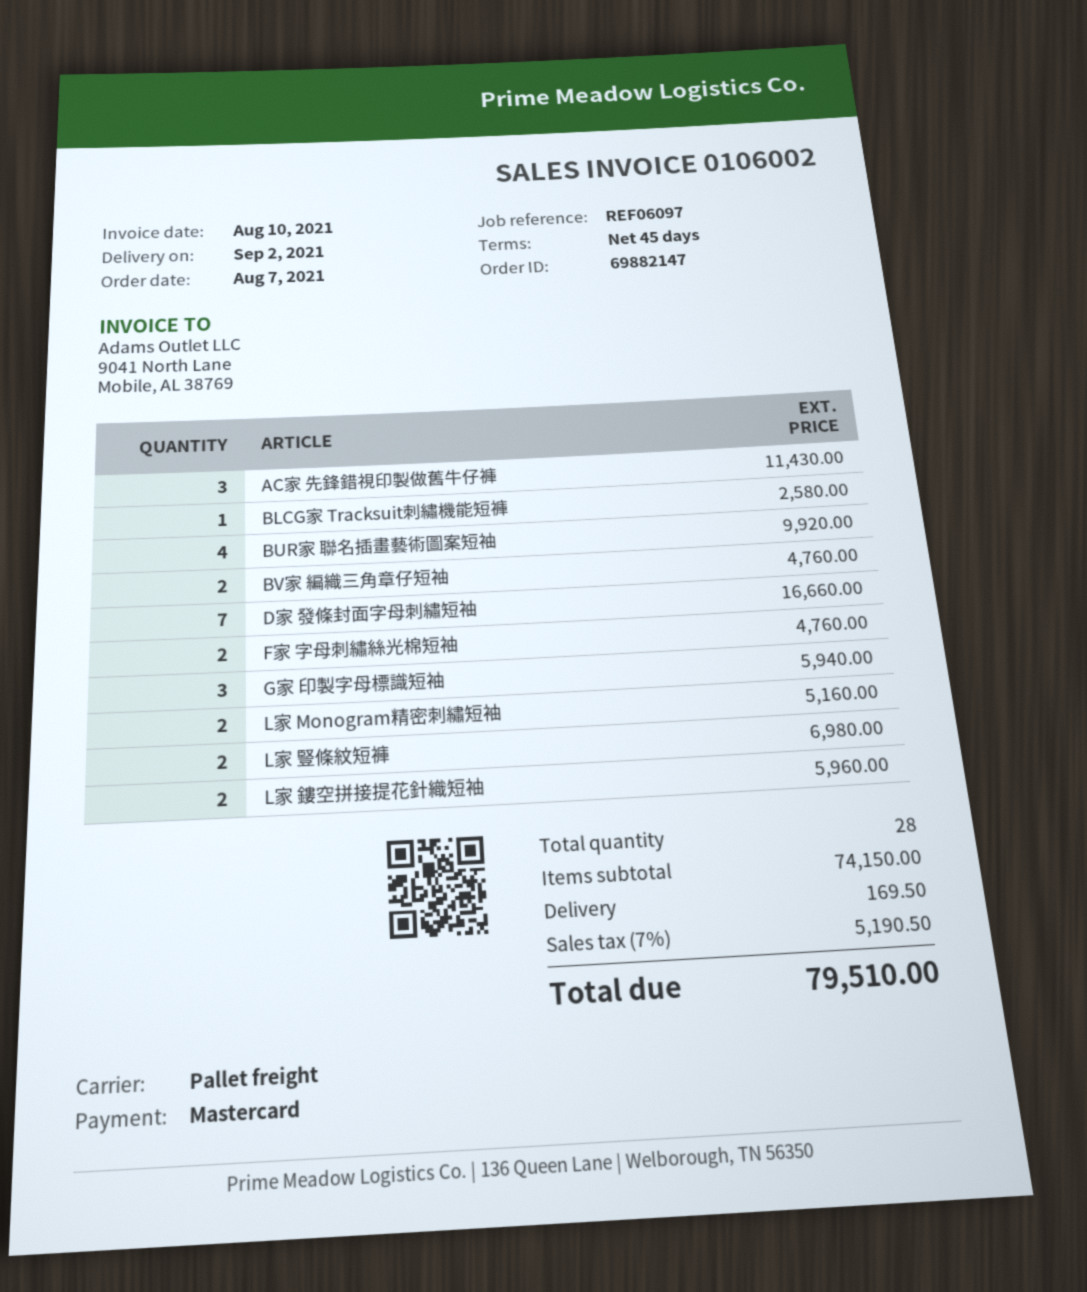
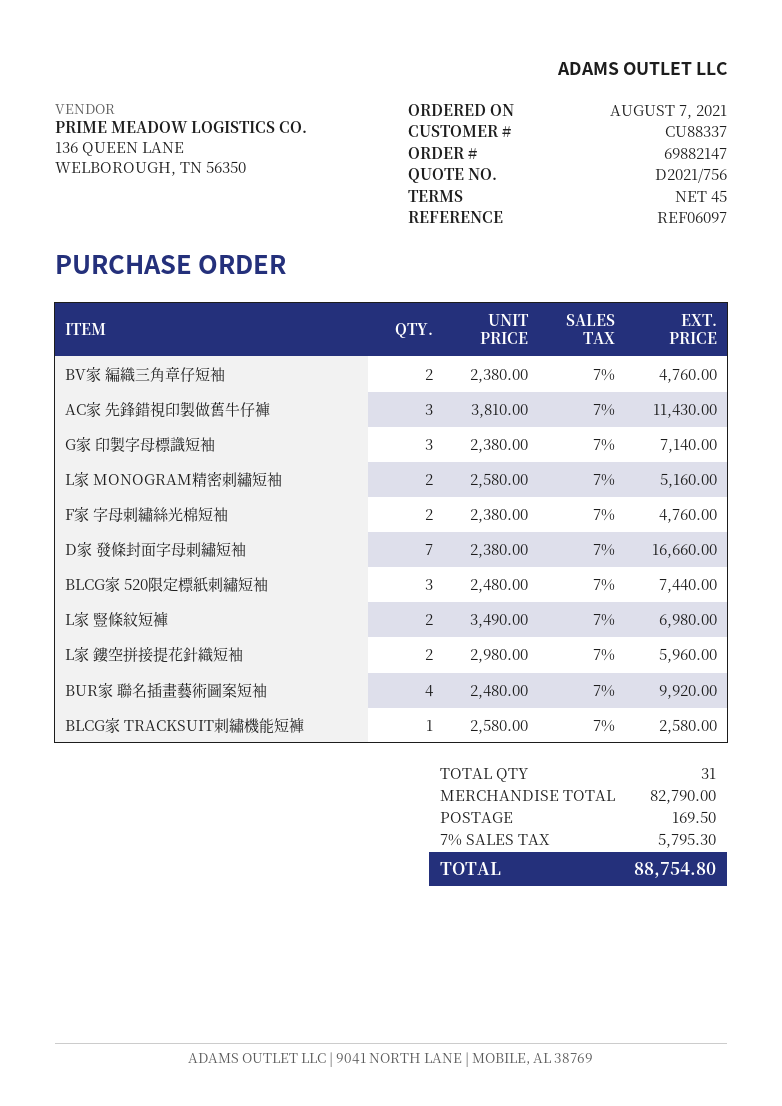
G家 印製字母標識短袖: 3 for 5940.00 -> 3 for 7140.00
BLCG家 520限定標紙刺繡短袖: none -> 3 for 7440.00
total quantity: 28 -> 31
subtotal: 74150.00 -> 82790.00
tax: 7% = 5190.50 -> 7% = 5795.30
total: 79510.00 -> 88754.80

